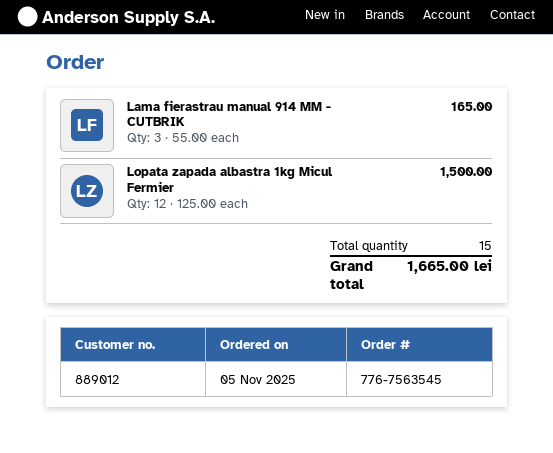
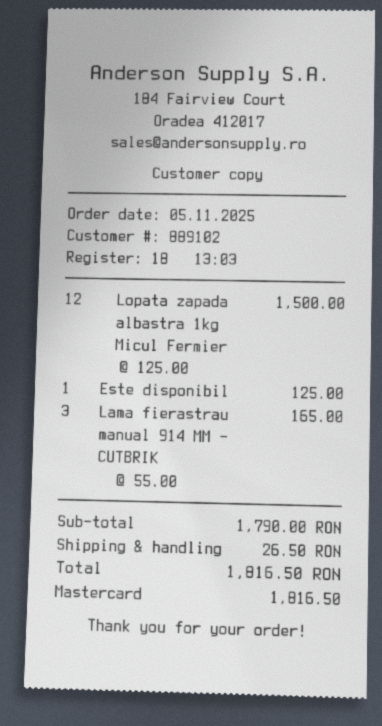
customer number: 889012 -> 889102
Este disponibil: none -> 1 x 125.00 = 125.00
shipping: none -> 26.50
total: 1665.00 -> 1816.50

